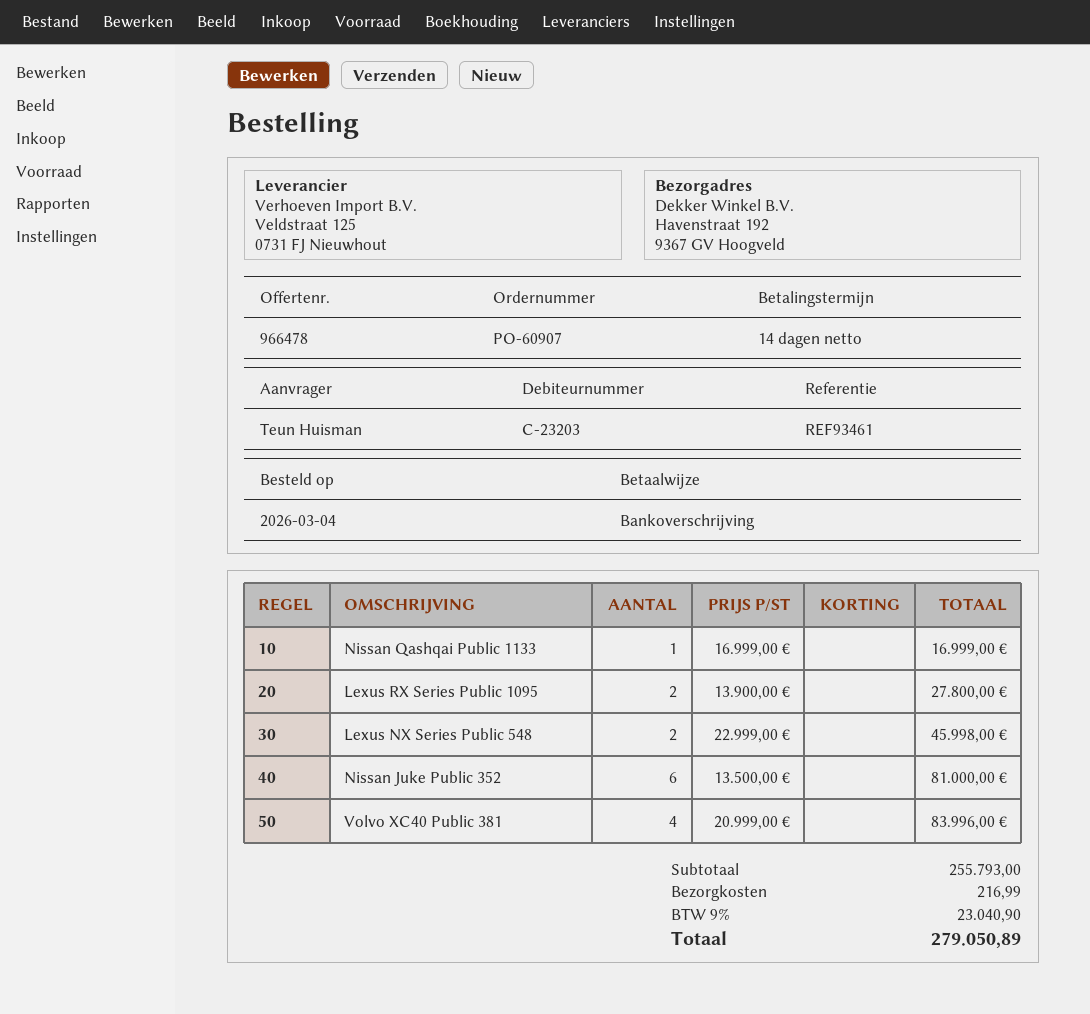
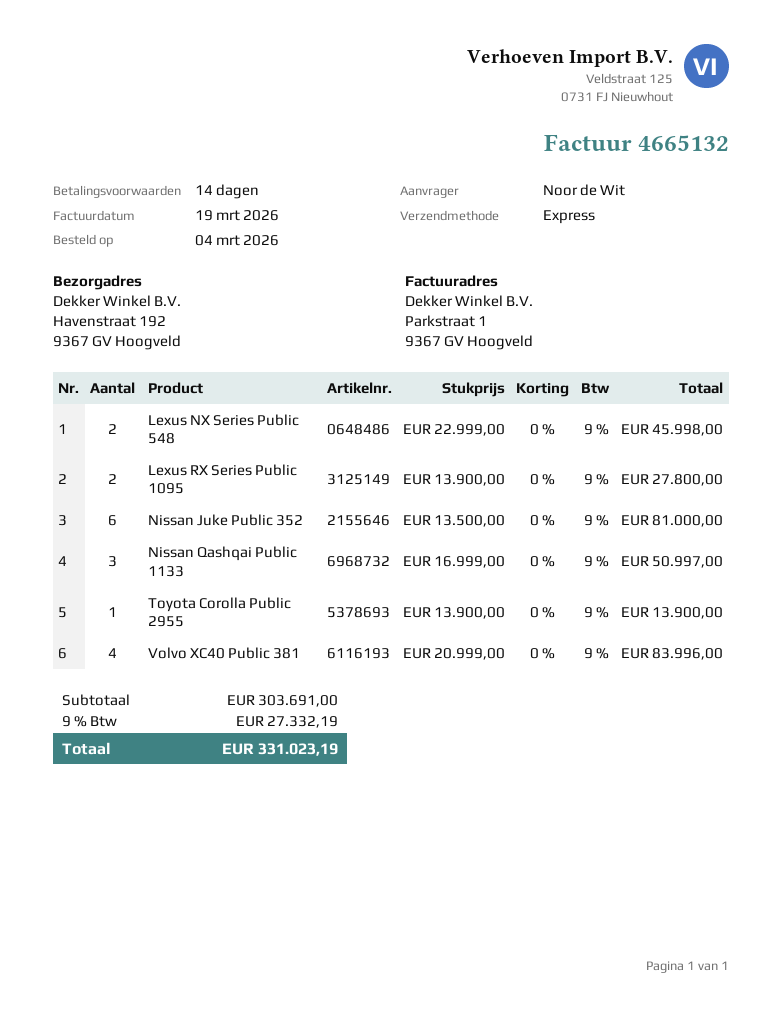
ordered by: Teun Huisman -> Noor de Wit
Nissan Qashqai Public 1133: 1 x 16999.00 = 16999.00 -> 3 x 16999.00 = 50997.00
Toyota Corolla Public 2955: none -> 1 x 13900.00 = 13900.00
subtotal: 255793.00 -> 303691.00
shipping: 216.99 -> none
tax: 9% = 23040.90 -> 9% = 27332.19
total: 279050.89 -> 331023.19

